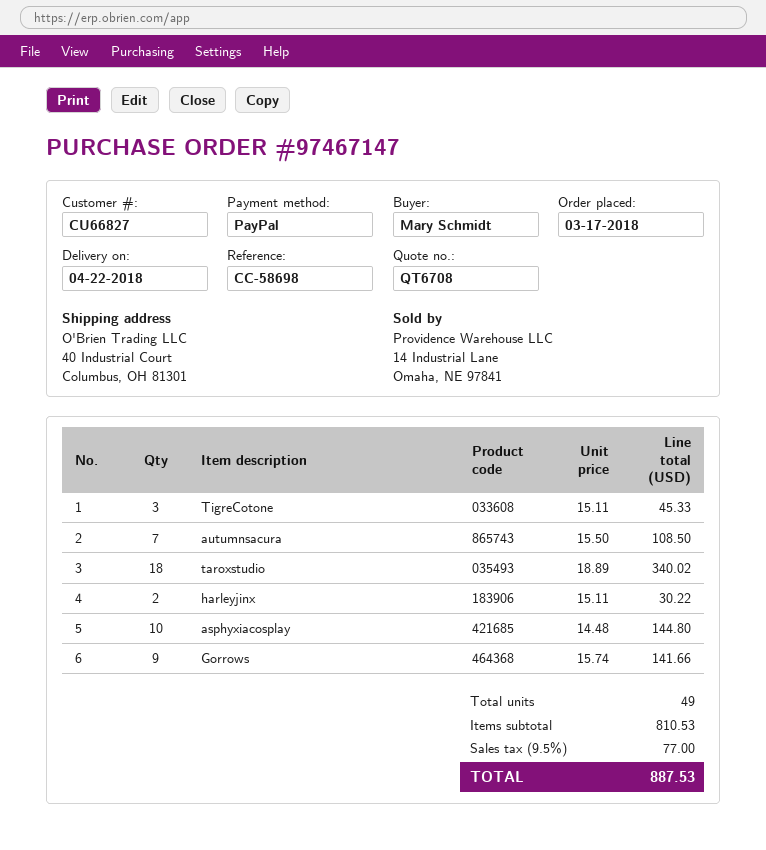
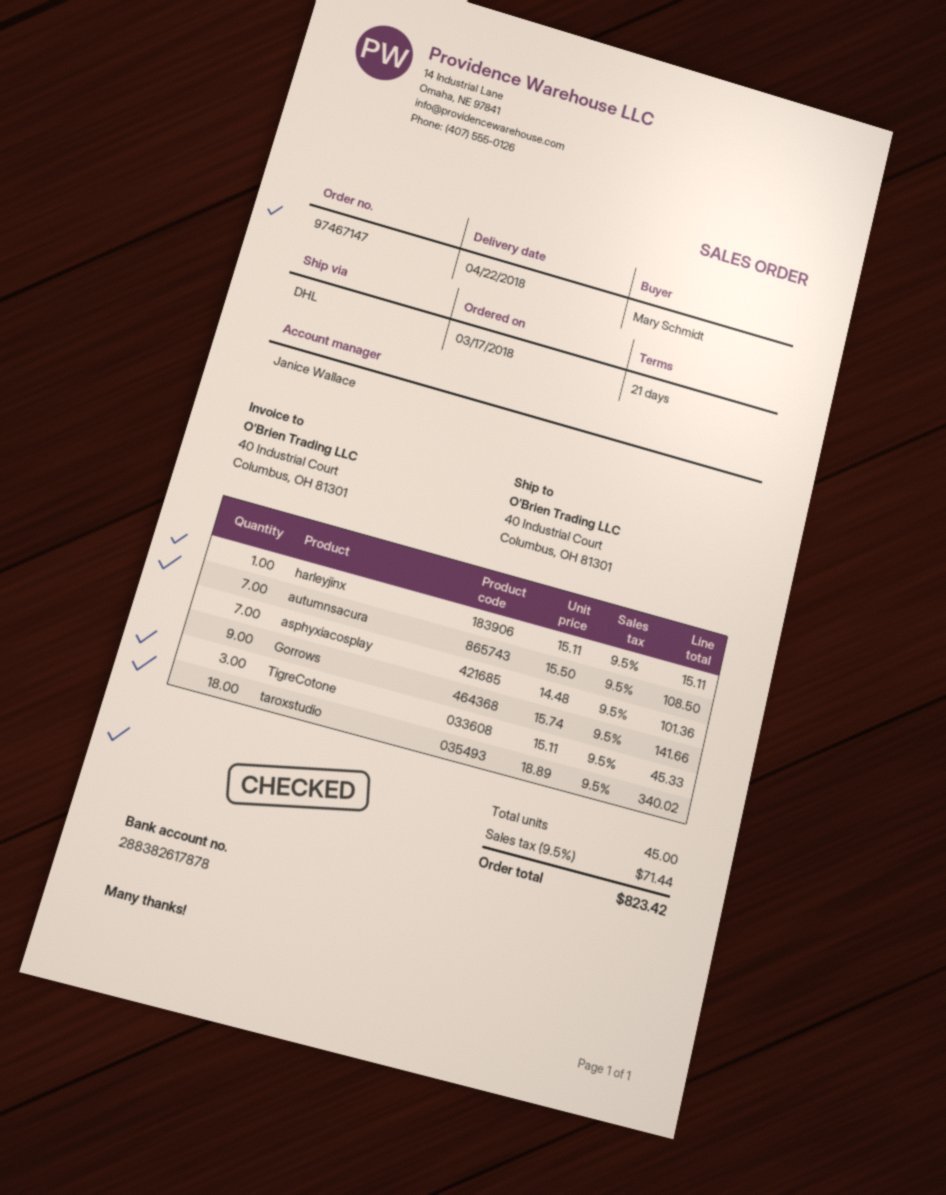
harleyjinx: 2 x 15.11 = 30.22 -> 1 x 15.11 = 15.11
asphyxiacosplay: 10 x 14.48 = 144.80 -> 7 x 14.48 = 101.36
total quantity: 49 -> 45
tax: 9.5% = 77.00 -> 9.5% = 71.44
total: 887.53 -> 823.42

